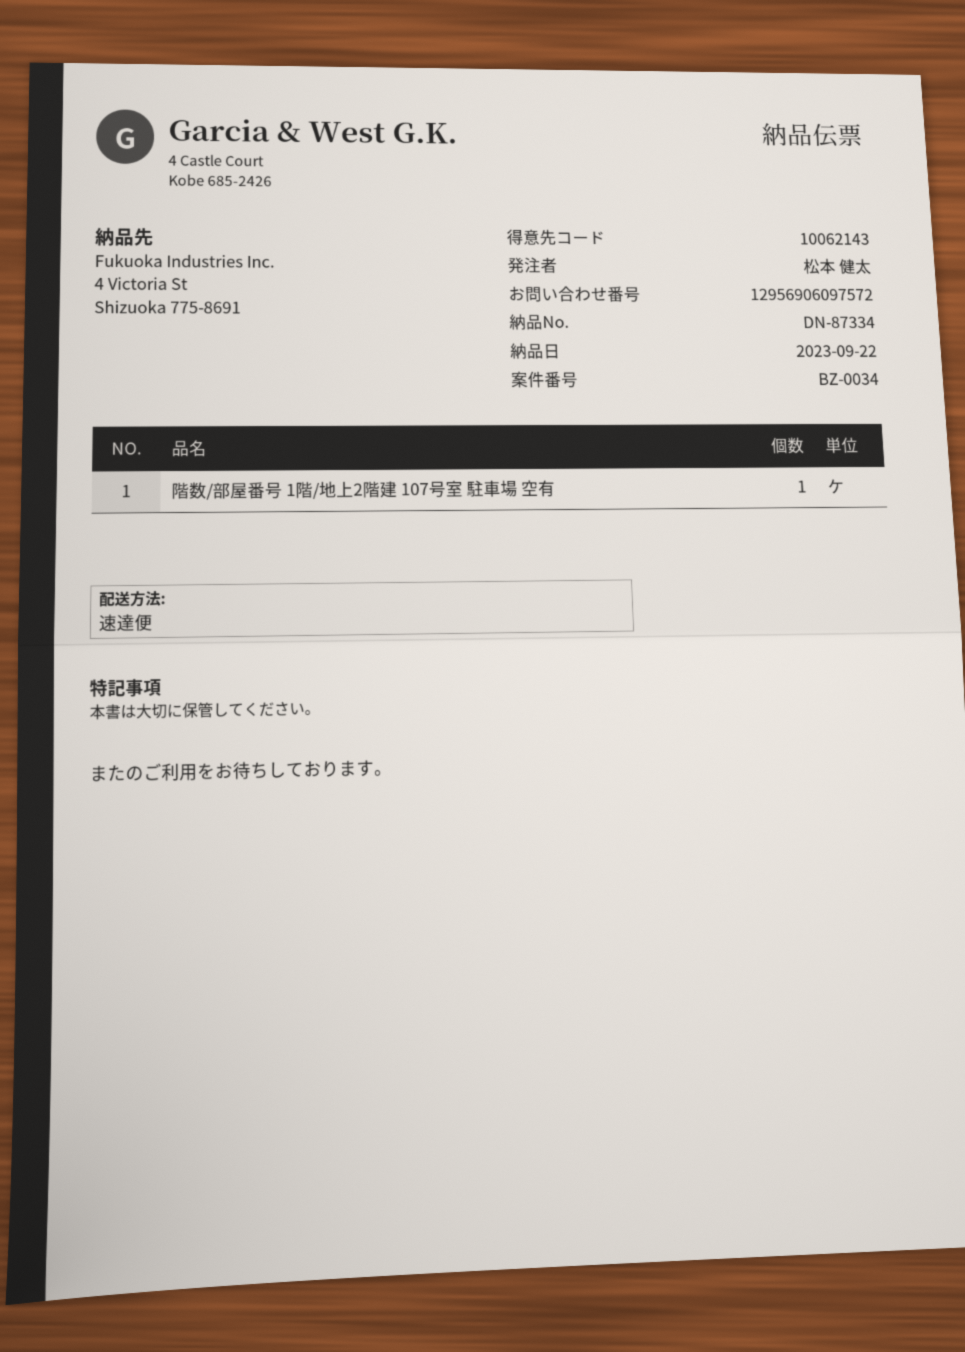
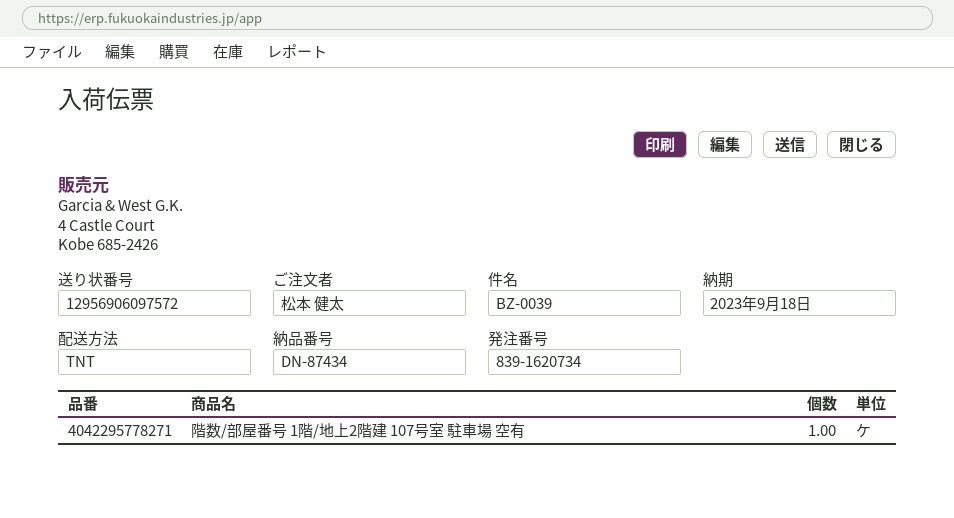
delivery note number: DN-87334 -> DN-87434
delivery date: 2023-09-22 -> 2023-09-18
reference: BZ-0034 -> BZ-0039
shipping method: express -> TNT

